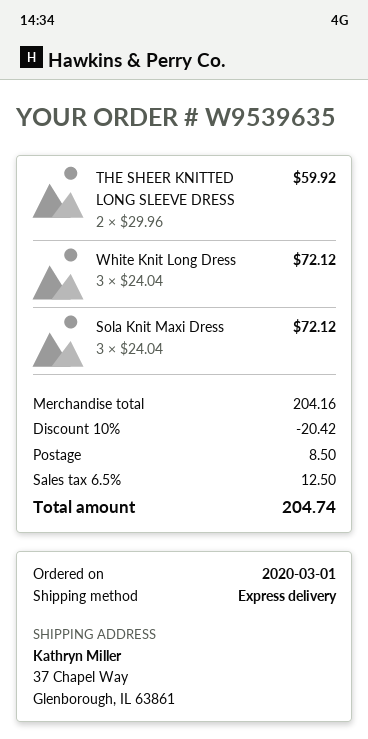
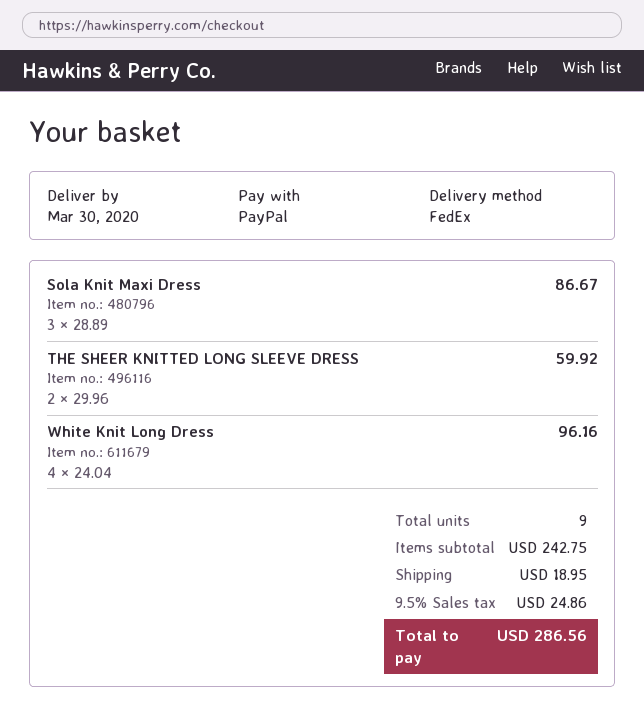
shipping method: express -> FedEx
White Knit Long Dress: 3 x 24.04 = 72.12 -> 4 x 24.04 = 96.16
Sola Knit Maxi Dress: 3 x 24.04 = 72.12 -> 3 x 28.89 = 86.67
subtotal: 204.16 -> 242.75
discount: 10% = 20.42 -> none
shipping: 8.50 -> 18.95
tax: 6.5% = 12.50 -> 9.5% = 24.86
total: 204.74 -> 286.56

